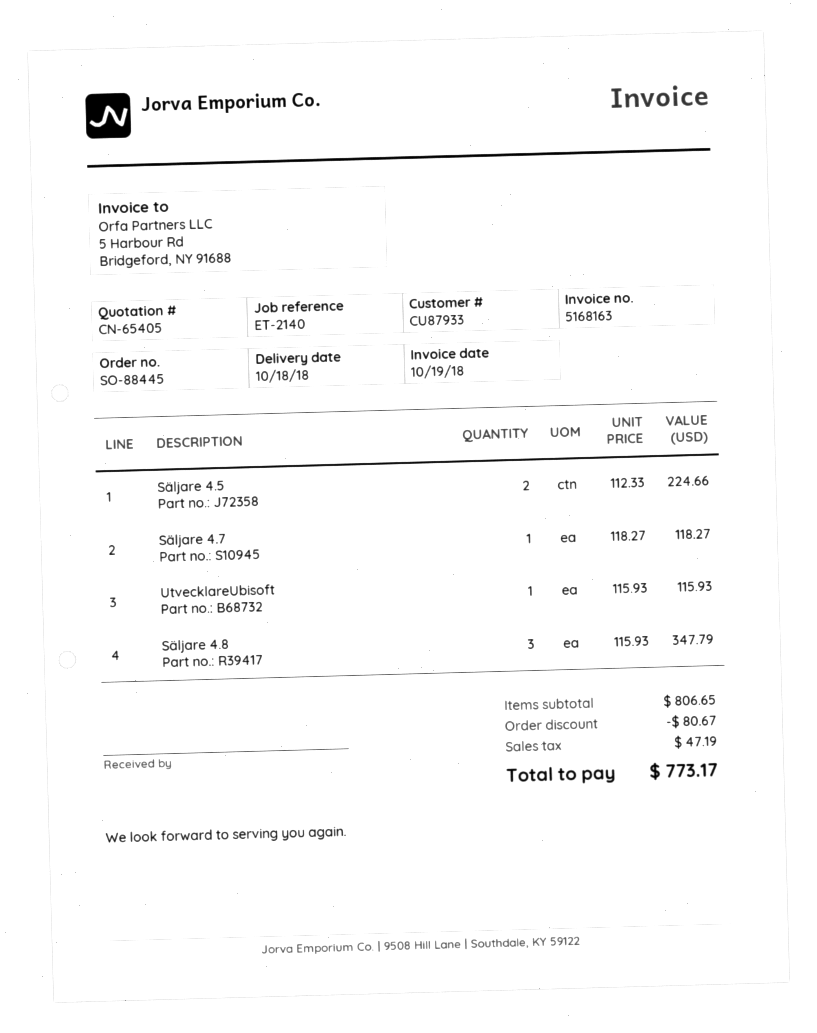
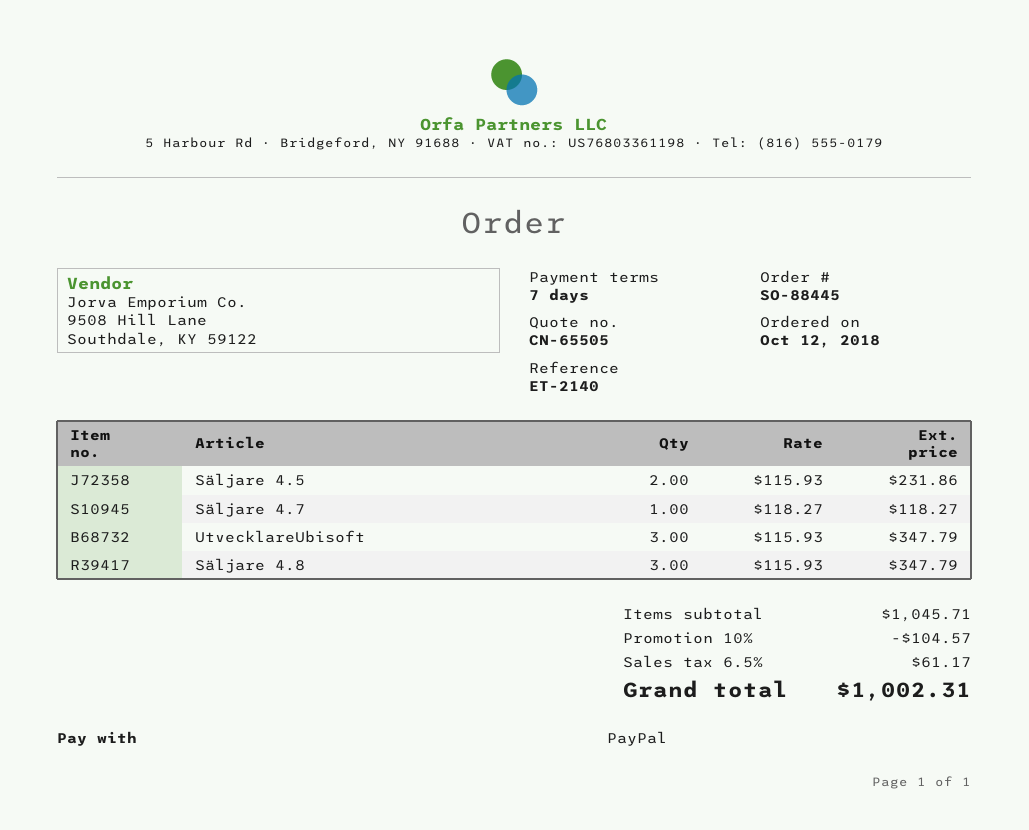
quote number: CN-65405 -> CN-65505
Säljare 4.5: 2 x 112.33 = 224.66 -> 2 x 115.93 = 231.86
UtvecklareUbisoft: 1 x 115.93 = 115.93 -> 3 x 115.93 = 347.79
subtotal: 806.65 -> 1045.71
discount: 80.67 -> 104.57
tax: 47.19 -> 61.17
total: 773.17 -> 1002.31

